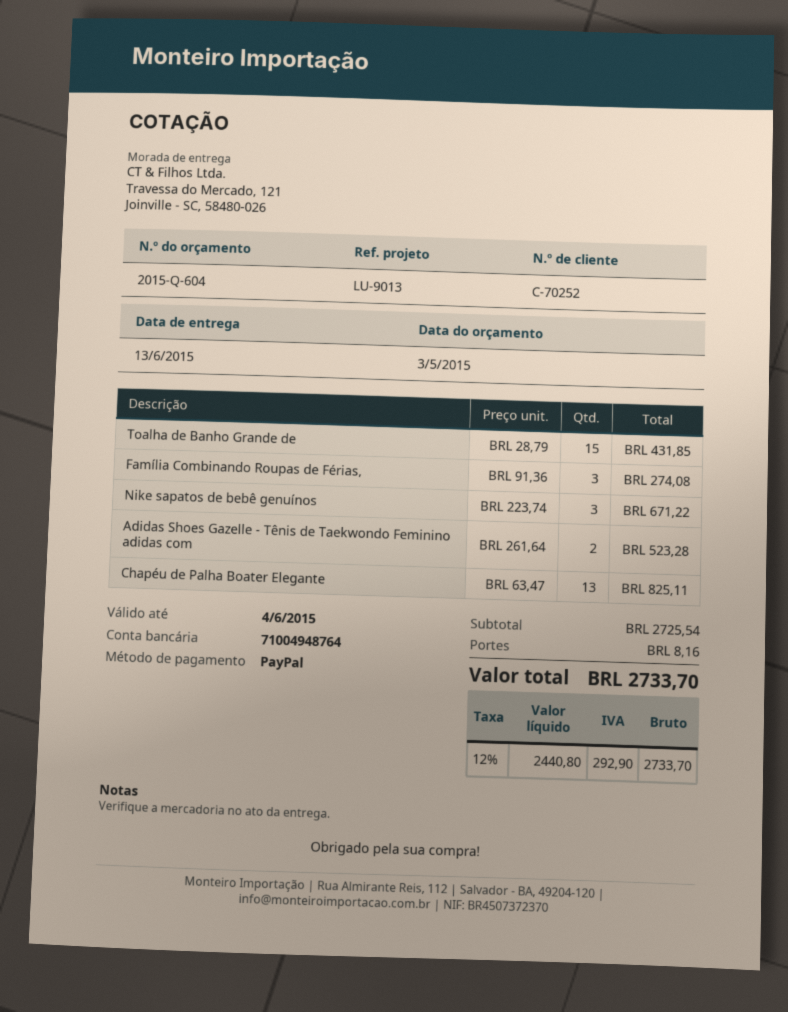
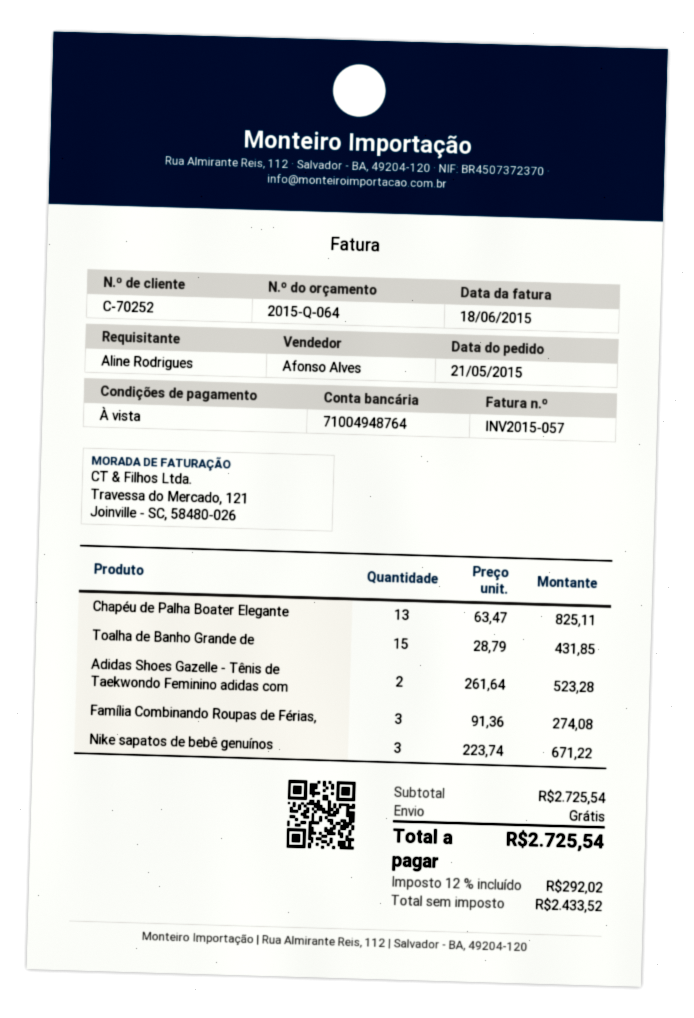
quote number: 2015-Q-604 -> 2015-Q-064
shipping: 8.16 -> 0.00
net: 2440.80 -> 2433.52
tax: 12% = 292.90 -> 12% = 292.02
total: 2733.70 -> 2725.54

